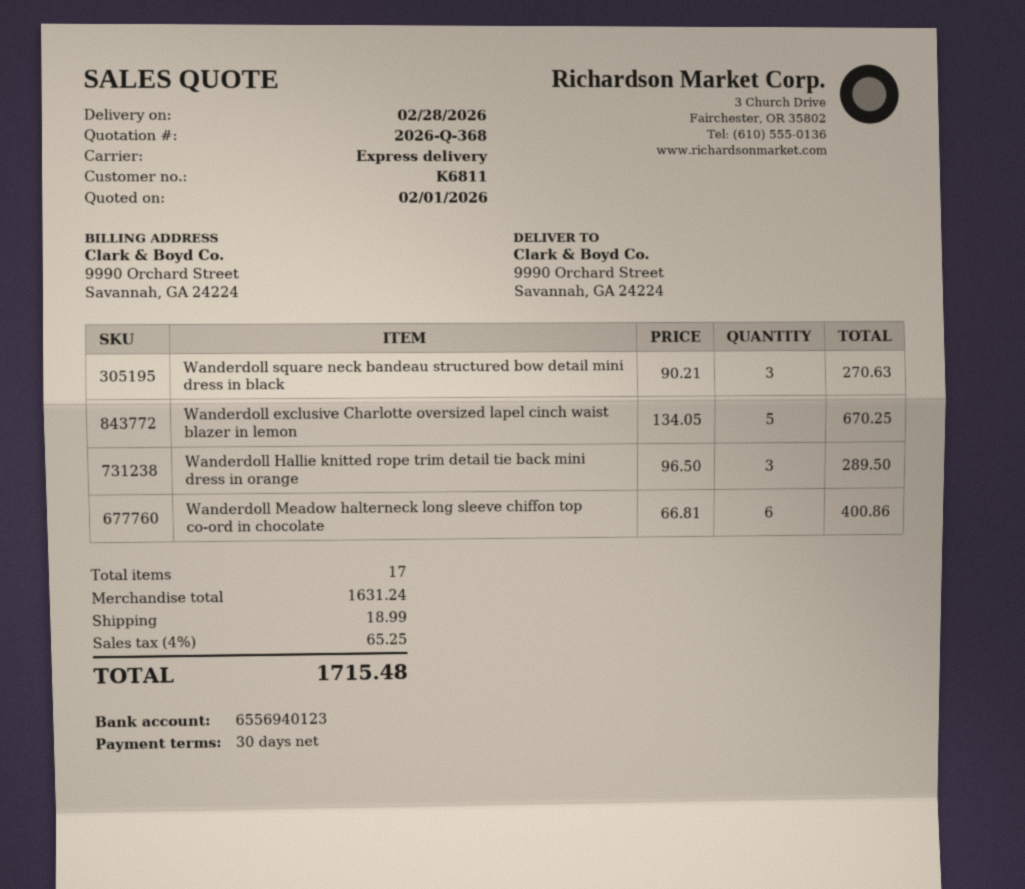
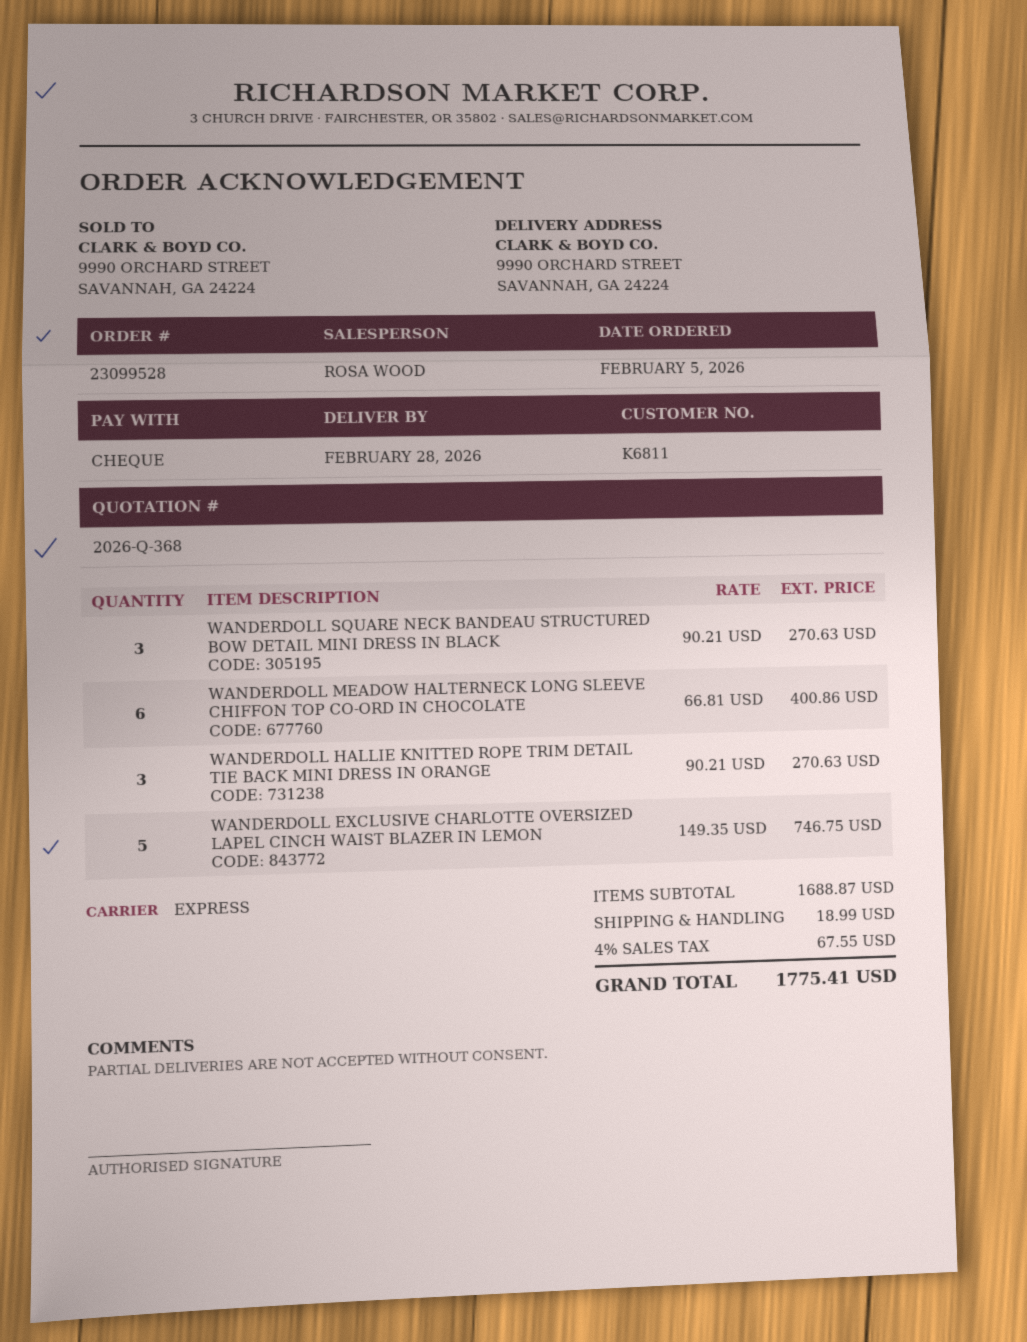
Wanderdoll exclusive Charlotte oversized lapel cinch waist blazer in lemon: 5 x 134.05 = 670.25 -> 5 x 149.35 = 746.75
Wanderdoll Hallie knitted rope trim detail tie back mini dress in orange: 3 x 96.50 = 289.50 -> 3 x 90.21 = 270.63
subtotal: 1631.24 -> 1688.87
tax: 4% = 65.25 -> 4% = 67.55
total: 1715.48 -> 1775.41

